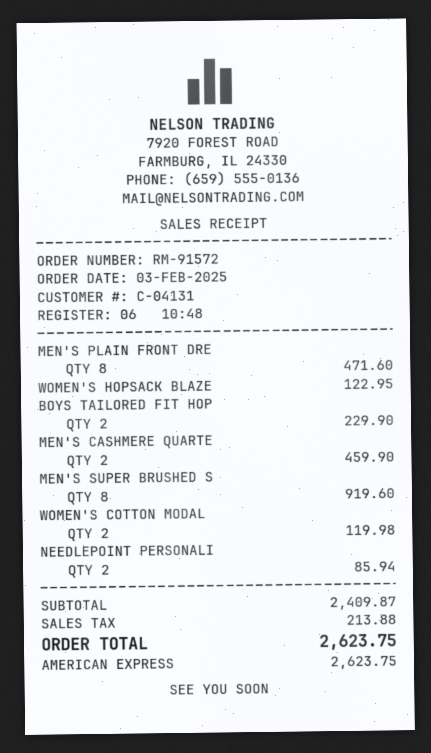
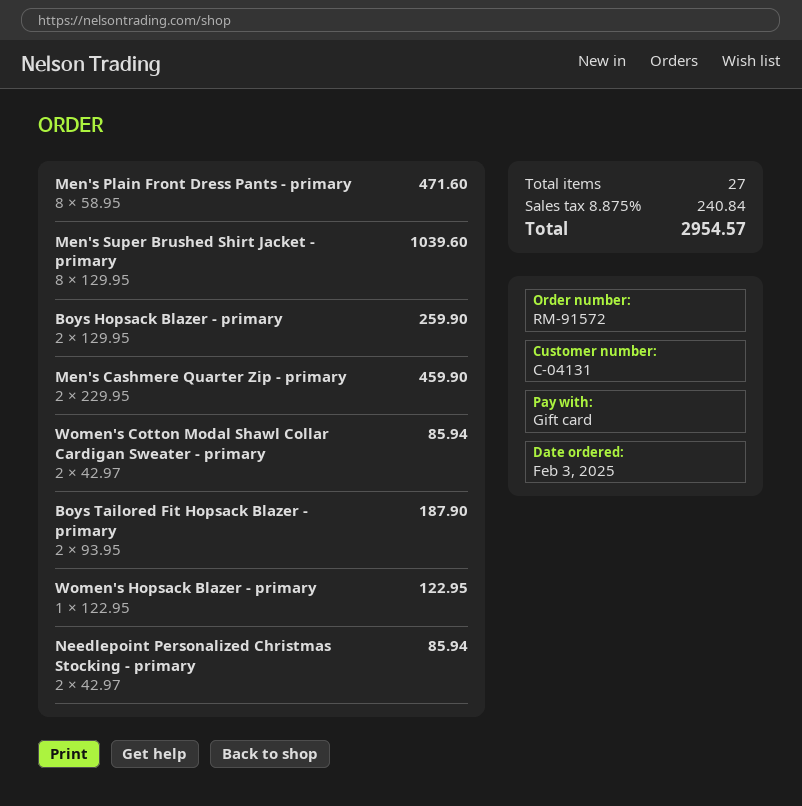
payment method: American Express -> gift card
BOYS TAILORED FIT HOP: 2 for 229.90 -> 2 for 187.90
MEN'S SUPER BRUSHED S: 8 for 919.60 -> 8 for 1039.60
WOMEN'S COTTON MODAL: 2 for 119.98 -> 2 for 85.94
Boys Hopsack Blazer - primary: none -> 2 for 259.90
tax: 213.88 -> 240.84
total: 2623.75 -> 2954.57

